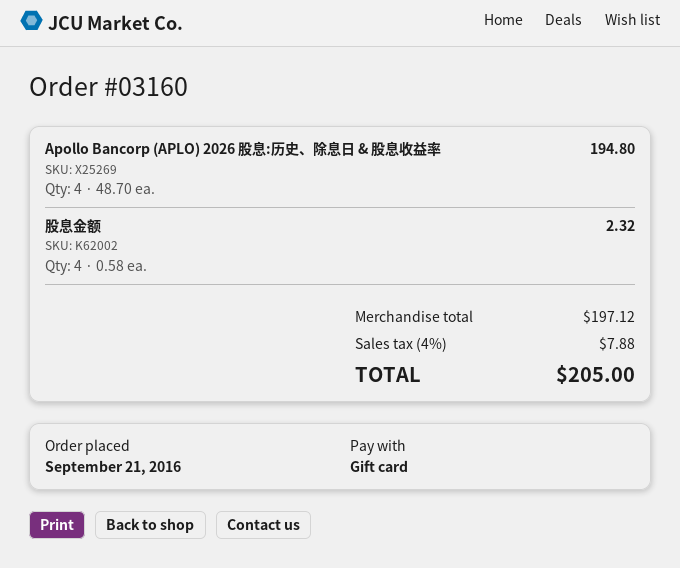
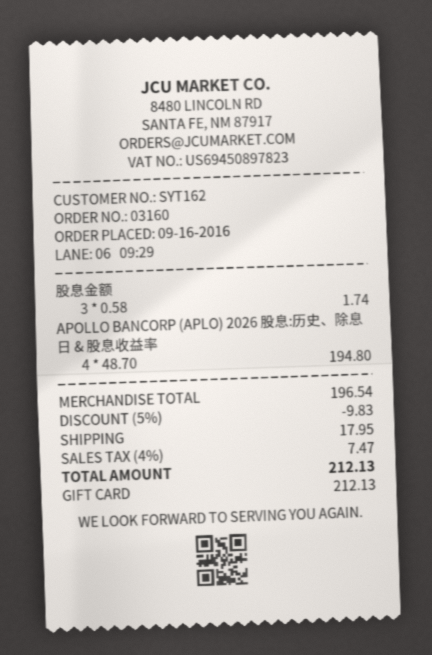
order date: 2016-09-21 -> 2016-09-16
股息金额: 4 x 0.58 = 2.32 -> 3 x 0.58 = 1.74
subtotal: 197.12 -> 196.54
discount: none -> 5% = 9.83
shipping: none -> 17.95
tax: 4% = 7.88 -> 4% = 7.47
total: 205.00 -> 212.13

